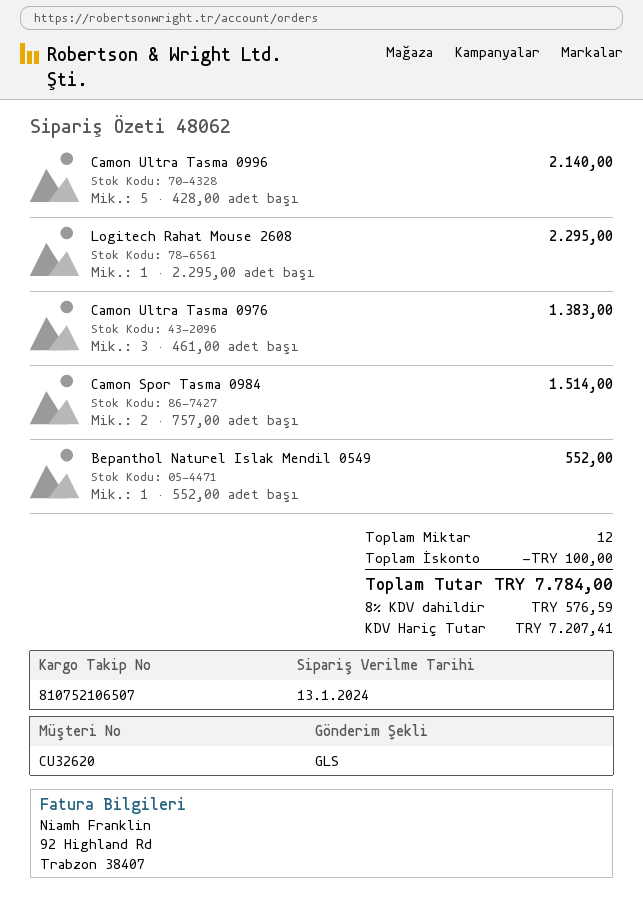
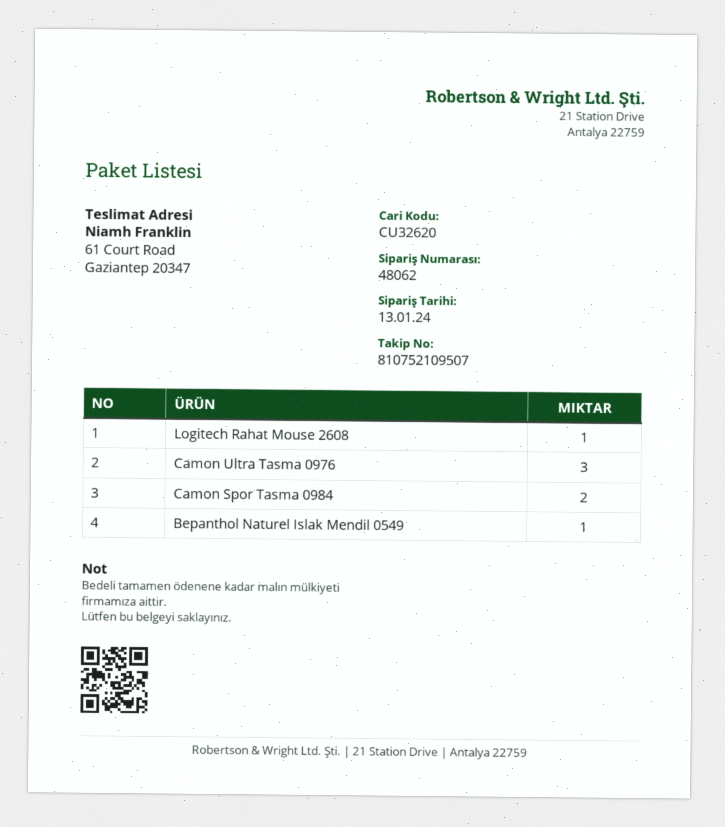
tracking number: 810752106507 -> 810752109507
Camon Ultra Tasma 0996: 5 -> none

